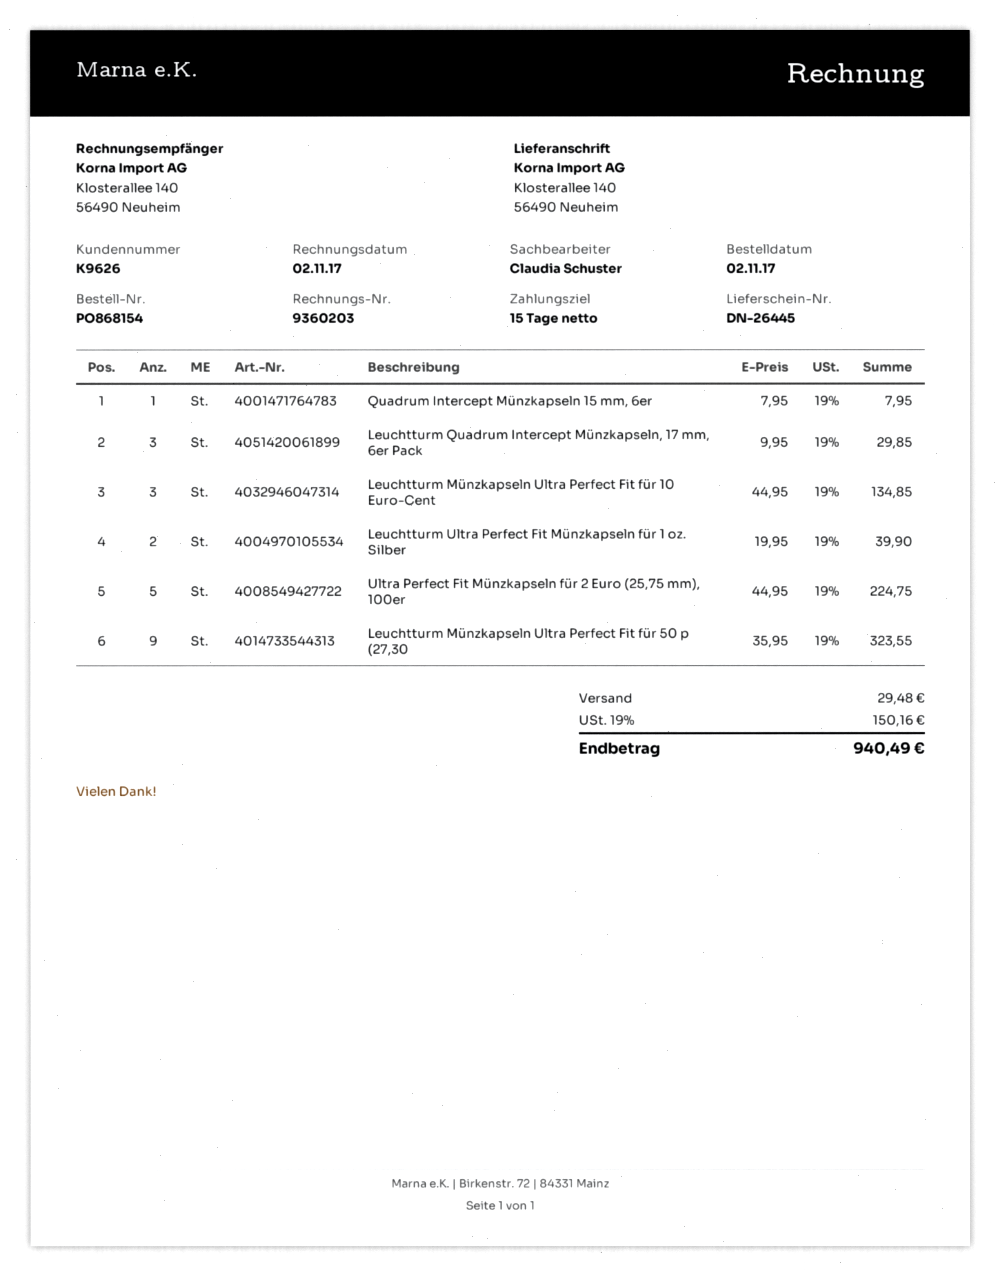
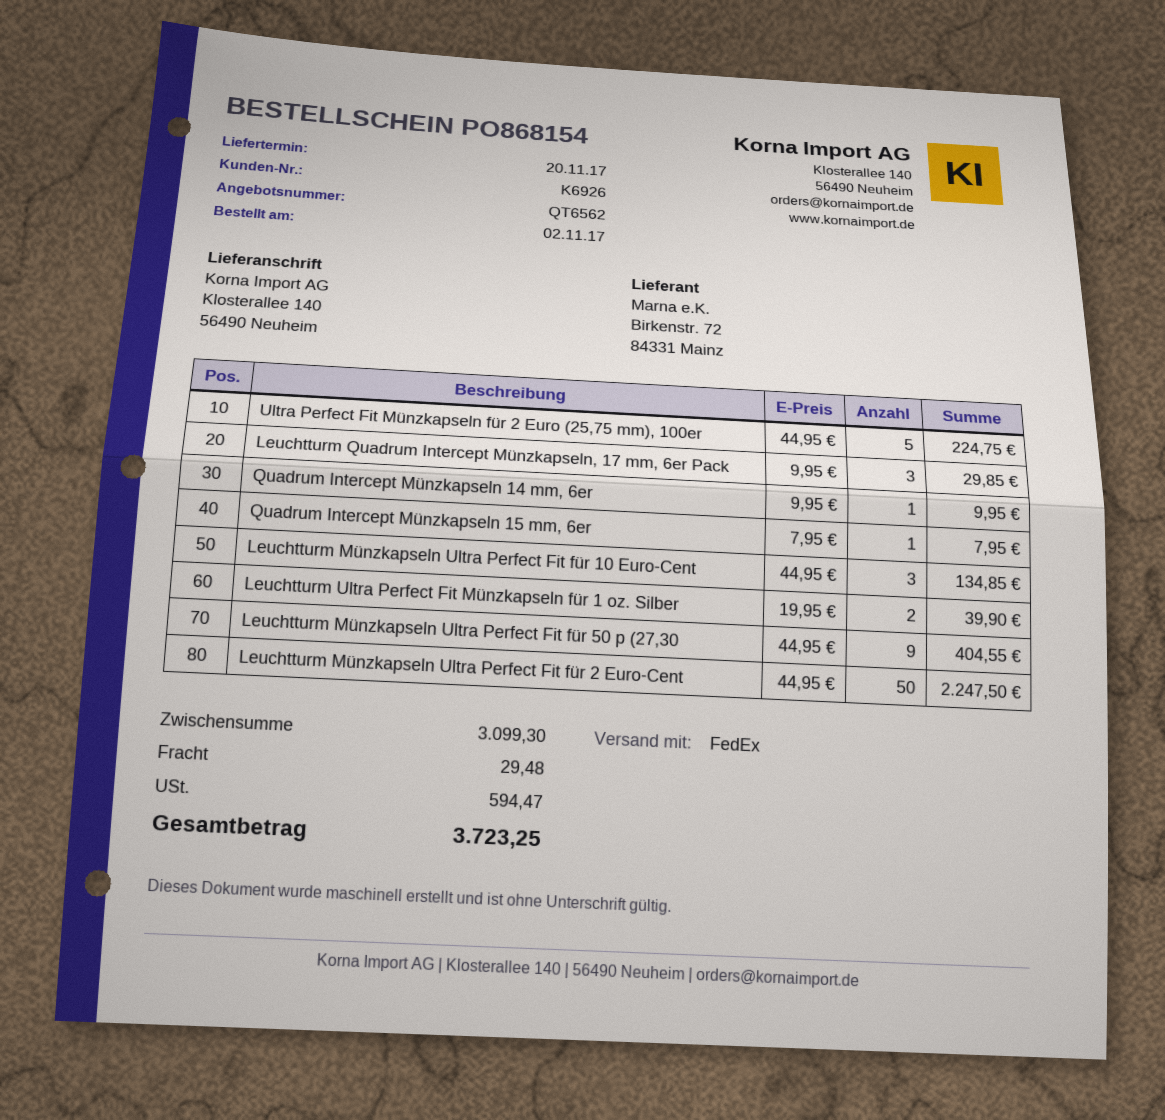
customer number: K9626 -> K6926
Leuchtturm Münzkapseln Ultra Perfect Fit für 50 p (27,30: 9 x 35.95 = 323.55 -> 9 x 44.95 = 404.55
Quadrum Intercept Münzkapseln 14 mm, 6er: none -> 1 x 9.95 = 9.95
Leuchtturm Münzkapseln Ultra Perfect Fit für 2 Euro-Cent: none -> 50 x 44.95 = 2247.50
tax: 150.16 -> 594.47
total: 940.49 -> 3723.25

